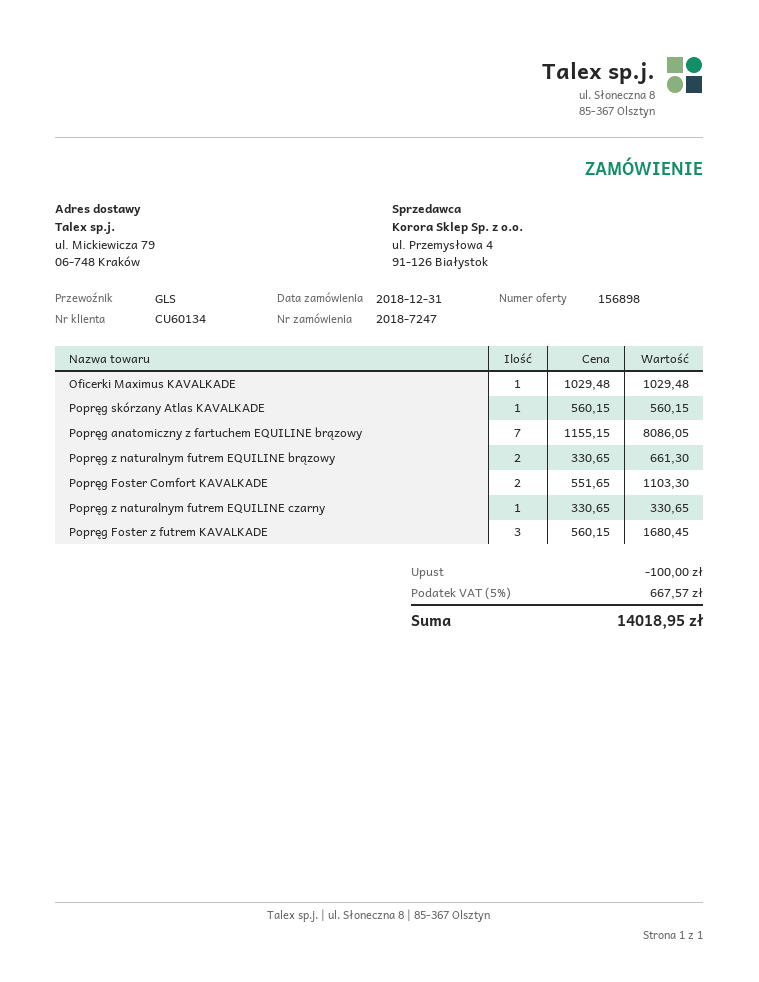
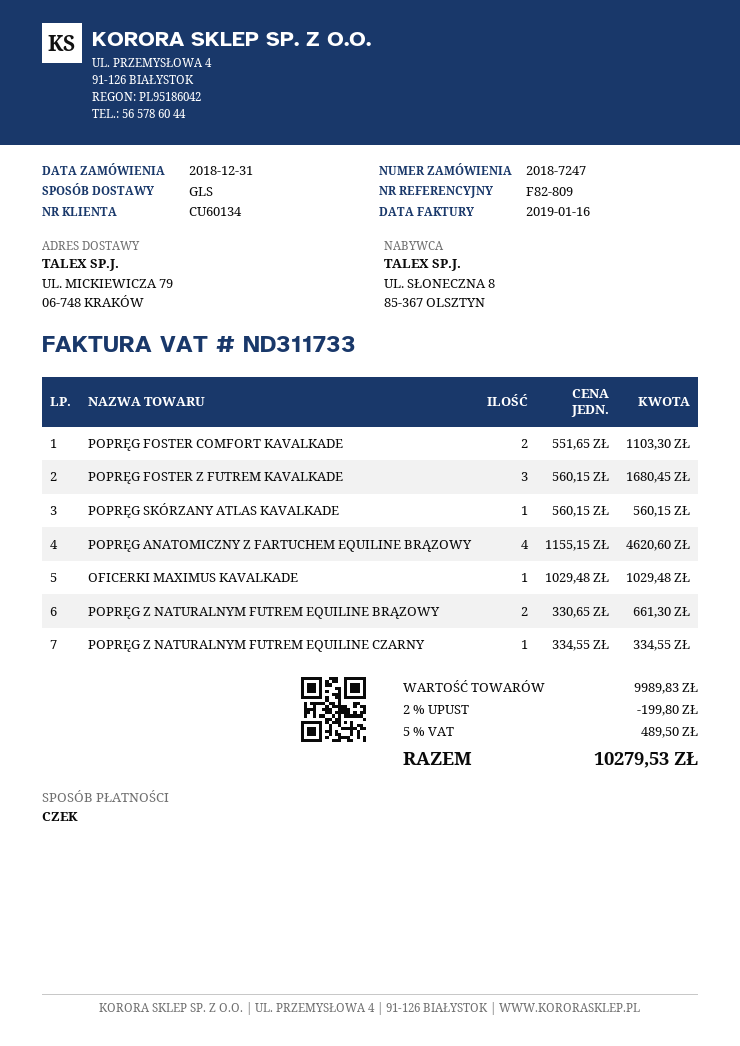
Popręg anatomiczny z fartuchem EQUILINE brązowy: 7 x 1155.15 = 8086.05 -> 4 x 1155.15 = 4620.60
Popręg z naturalnym futrem EQUILINE czarny: 1 x 330.65 = 330.65 -> 1 x 334.55 = 334.55
discount: 100.00 -> 199.80
tax: 5% = 667.57 -> 5% = 489.50
total: 14018.95 -> 10279.53

